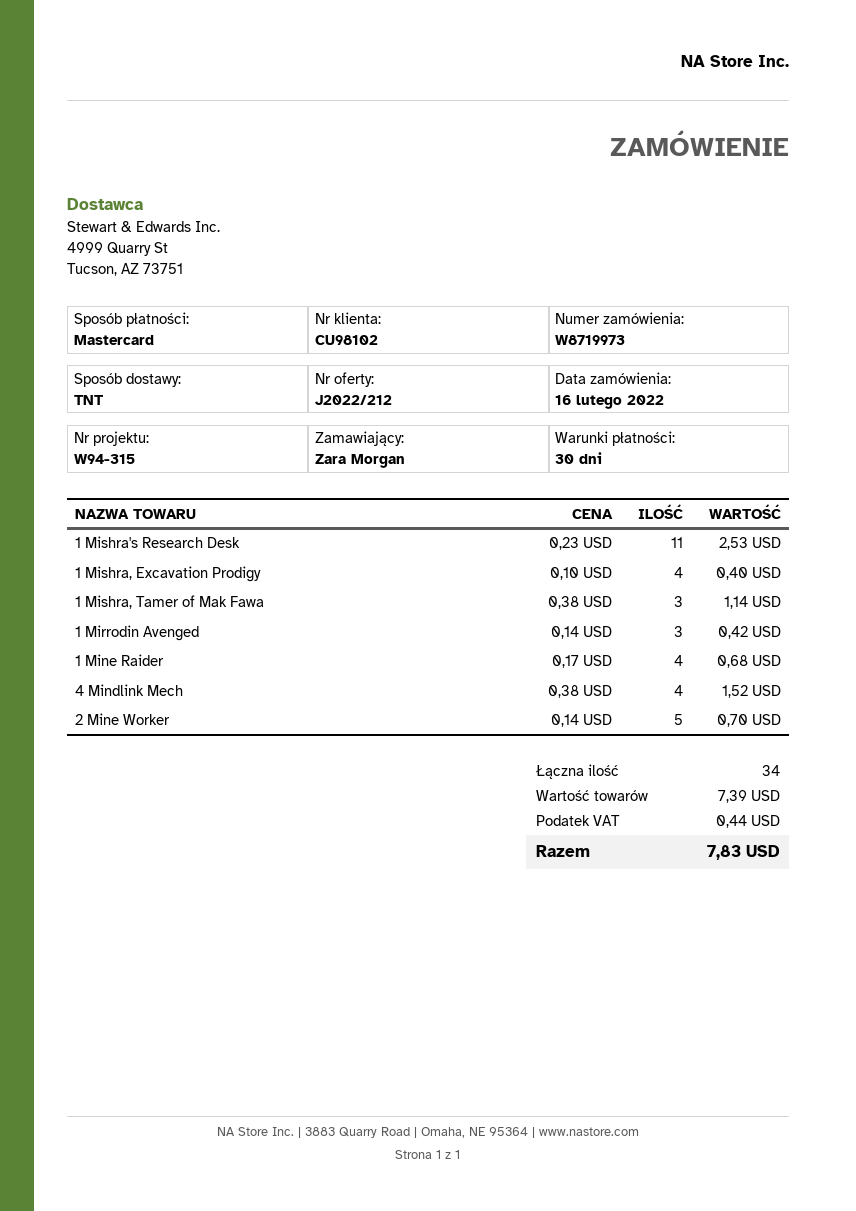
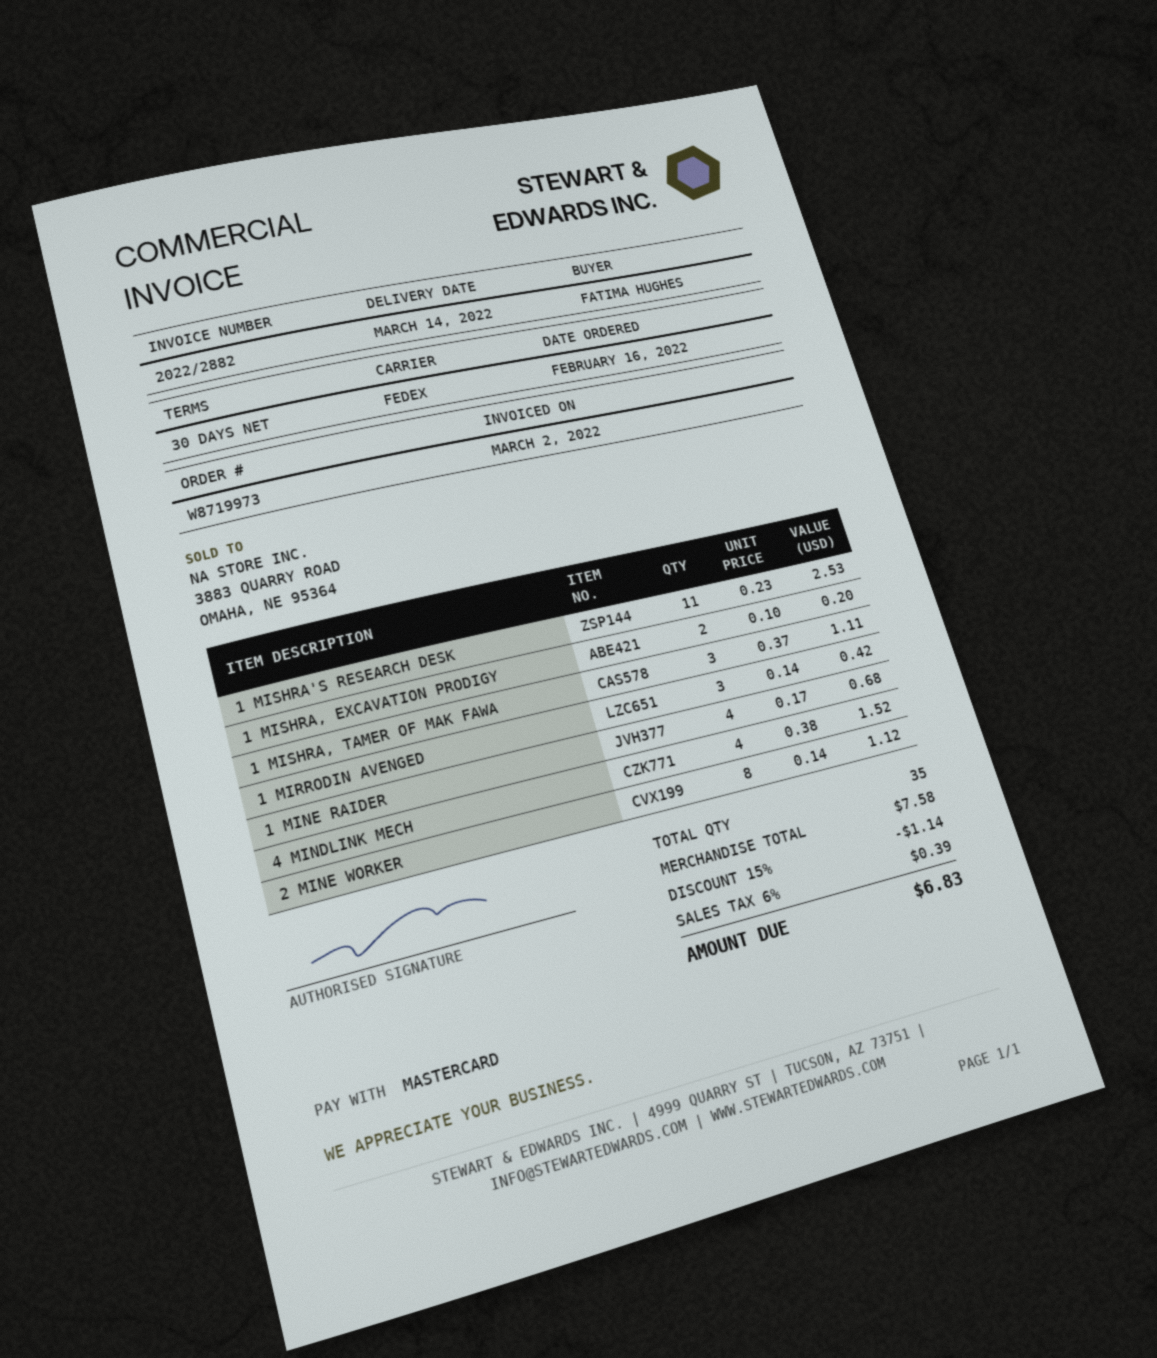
ordered by: Zara Morgan -> FATIMA HUGHES
shipping method: TNT -> FedEx
1 Mishra, Excavation Prodigy: 4 x 0.10 = 0.40 -> 2 x 0.10 = 0.20
1 Mishra, Tamer of Mak Fawa: 3 x 0.38 = 1.14 -> 3 x 0.37 = 1.11
2 Mine Worker: 5 x 0.14 = 0.70 -> 8 x 0.14 = 1.12
total quantity: 34 -> 35
subtotal: 7.39 -> 7.58
discount: none -> 15% = 1.14
tax: 0.44 -> 0.39
total: 7.83 -> 6.83

